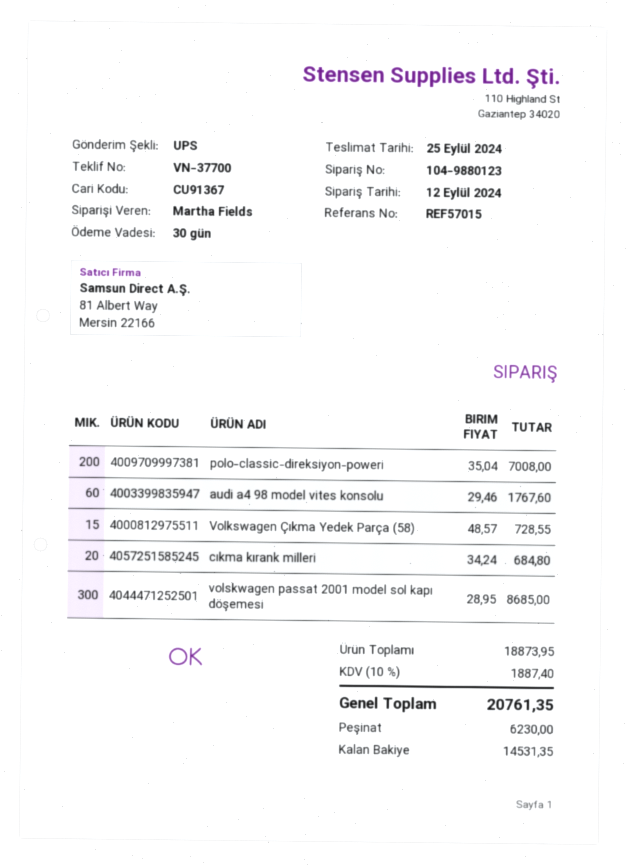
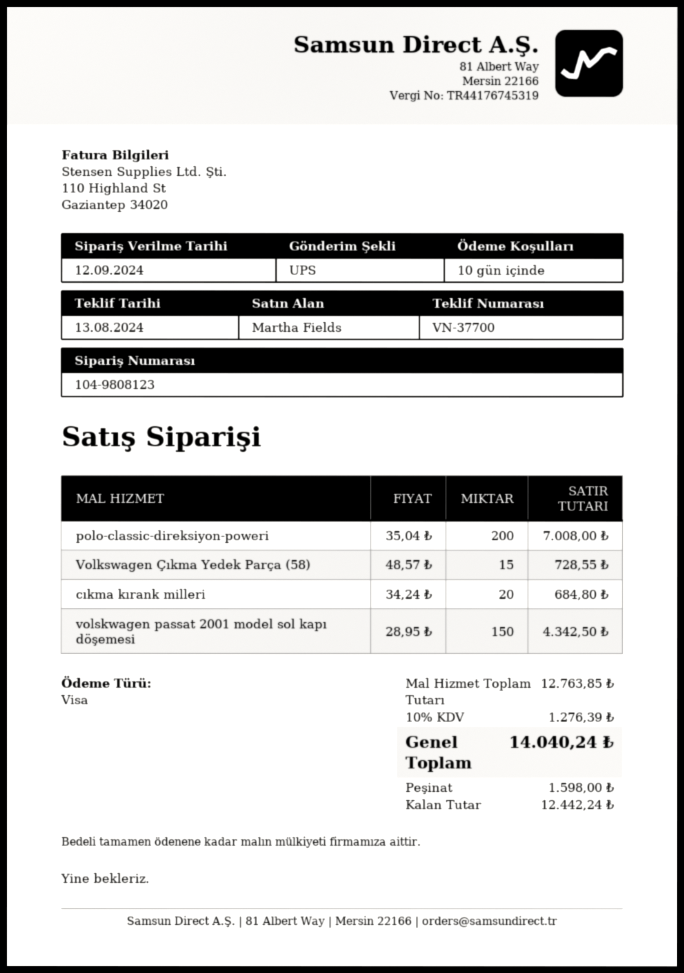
order number: 104-9880123 -> 104-9808123
payment terms: 30 days -> 10 days
audi a4 98 model vites konsolu: 60 x 29.46 = 1767.60 -> none
volskwagen passat 2001 model sol kapı döşemesi: 300 x 28.95 = 8685.00 -> 150 x 28.95 = 4342.50
subtotal: 18873.95 -> 12763.85
tax: 10% = 1887.40 -> 10% = 1276.39
total: 20761.35 -> 14040.24
deposit: 6230.00 -> 1598.00
balance: 14531.35 -> 12442.24

